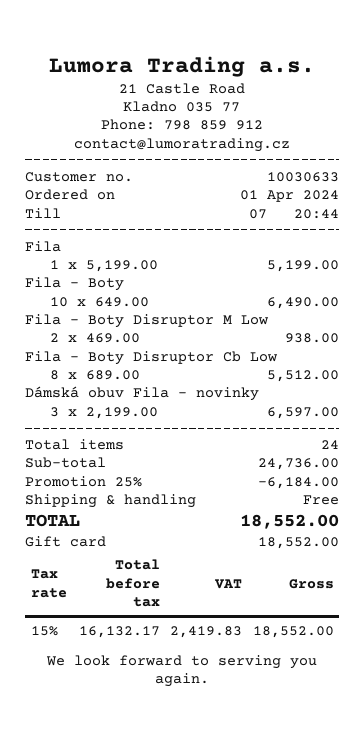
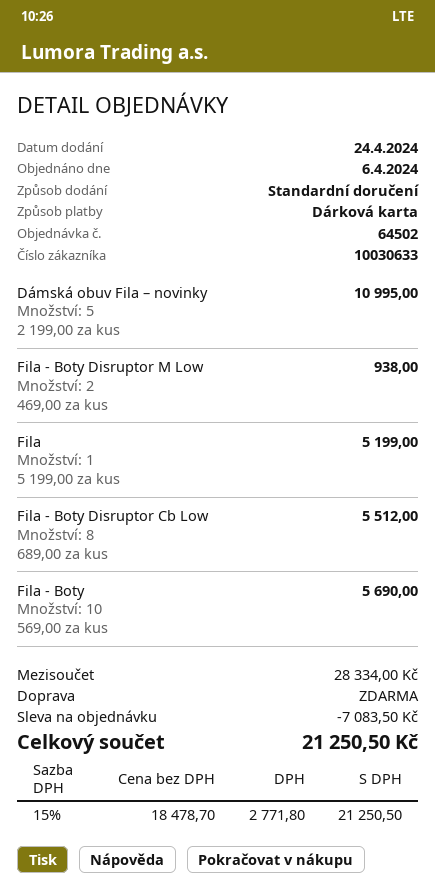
order date: 2024-04-01 -> 2024-04-06
Fila - Boty: 10 x 649.00 = 6490.00 -> 10 x 569.00 = 5690.00
Dámská obuv Fila – novinky: 3 x 2199.00 = 6597.00 -> 5 x 2199.00 = 10995.00
subtotal: 24736.00 -> 28334.00
discount: 6184.00 -> 7083.50
net: 16132.17 -> 18478.70
tax: 15% = 2419.83 -> 15% = 2771.80
total: 18552.00 -> 21250.50

